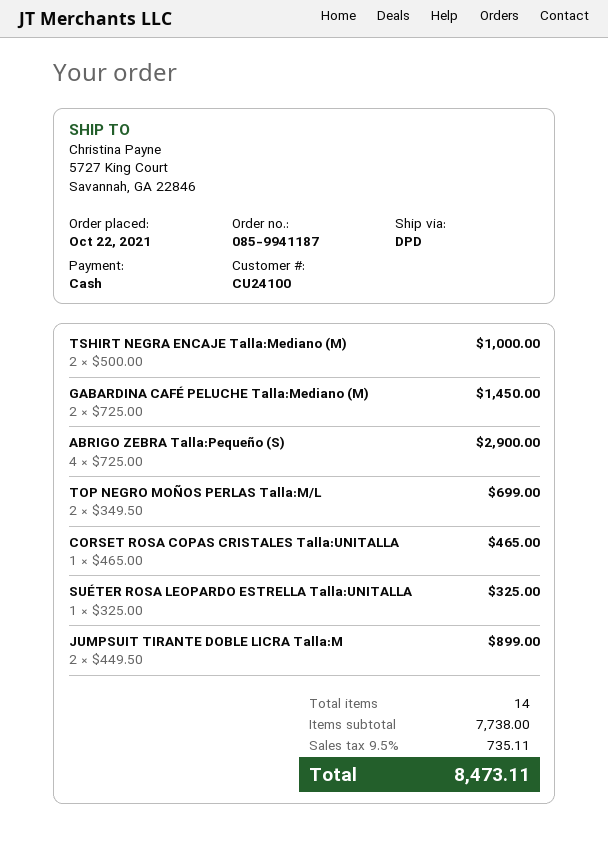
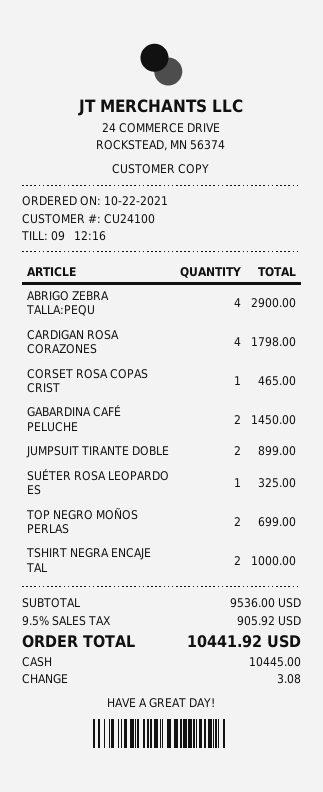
CARDIGAN ROSA CORAZONES: none -> 4 for 1798.00
subtotal: 7738.00 -> 9536.00
tax: 9.5% = 735.11 -> 9.5% = 905.92
total: 8473.11 -> 10441.92

